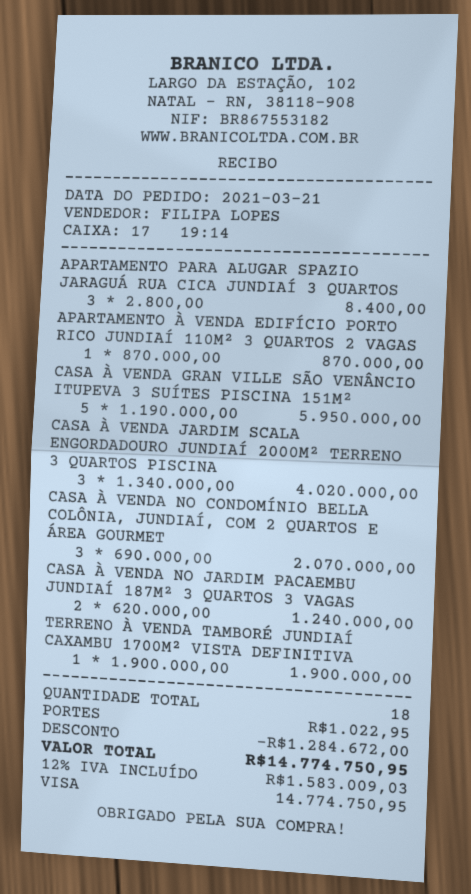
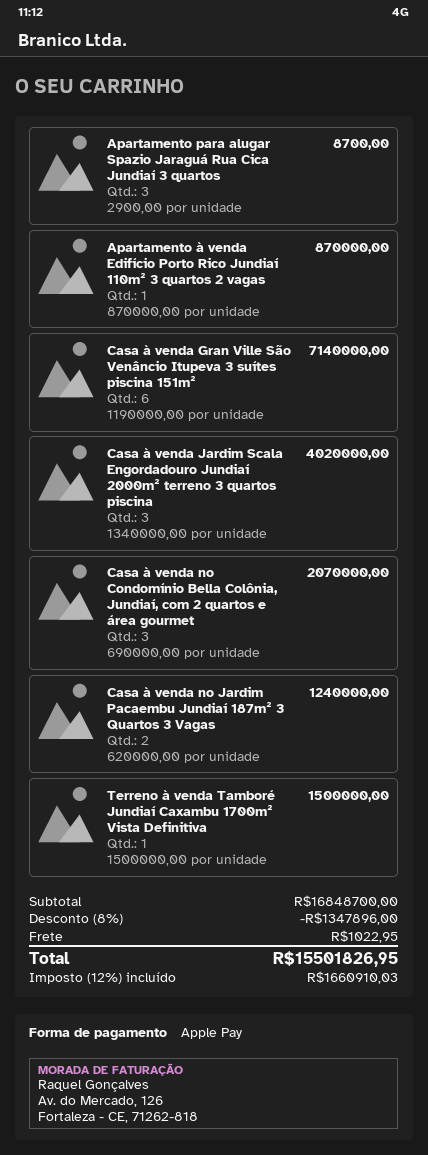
payment method: Visa -> Apple Pay
APARTAMENTO PARA ALUGAR SPAZIO JARAGUÁ RUA CICA JUNDIAÍ 3 QUARTOS: 3 x 2800.00 = 8400.00 -> 3 x 2900.00 = 8700.00
CASA À VENDA GRAN VILLE SÃO VENÂNCIO ITUPEVA 3 SUÍTES PISCINA 151M²: 5 x 1190000.00 = 5950000.00 -> 6 x 1190000.00 = 7140000.00
TERRENO À VENDA TAMBORÉ JUNDIAÍ CAXAMBU 1700M² VISTA DEFINITIVA: 1 x 1900000.00 = 1900000.00 -> 1 x 1500000.00 = 1500000.00
discount: 1284672.00 -> 1347896.00
tax: 12% = 1583009.03 -> 12% = 1660910.03
total: 14774750.95 -> 15501826.95

